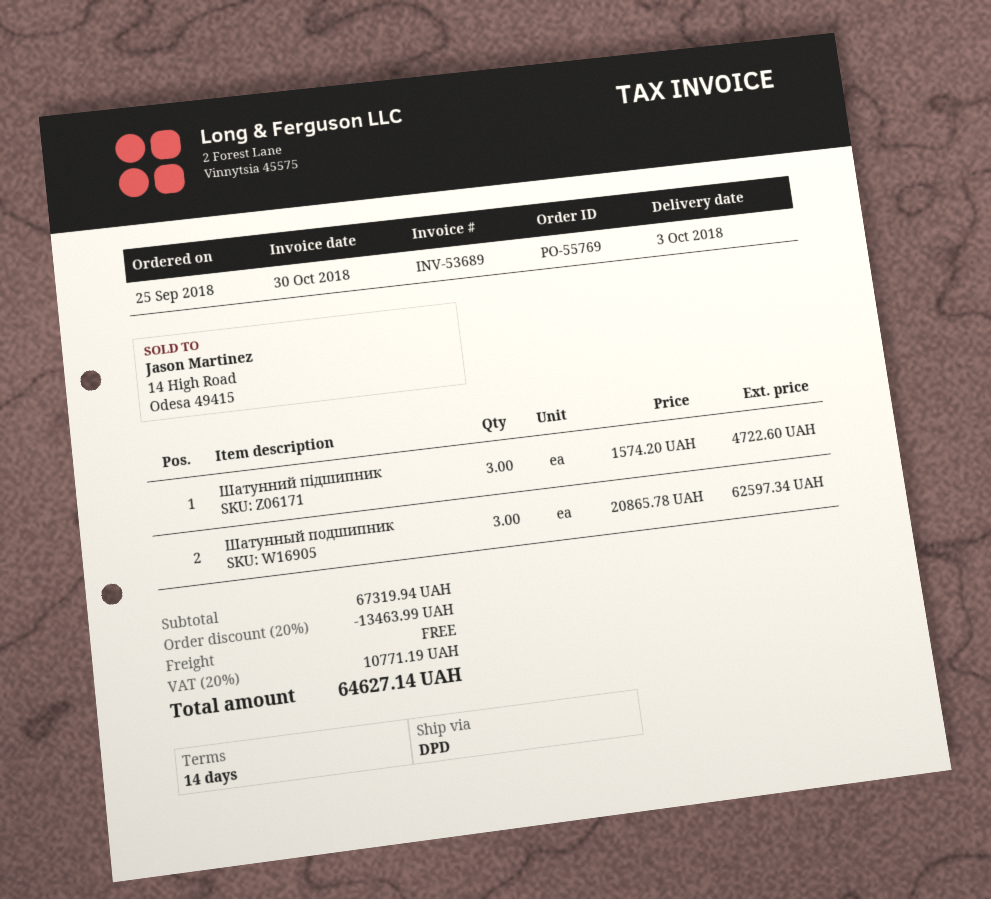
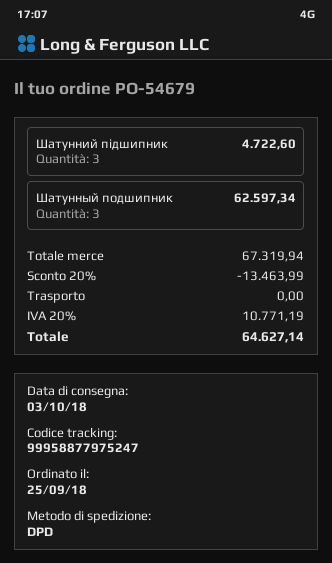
order number: PO-55769 -> PO-54679

